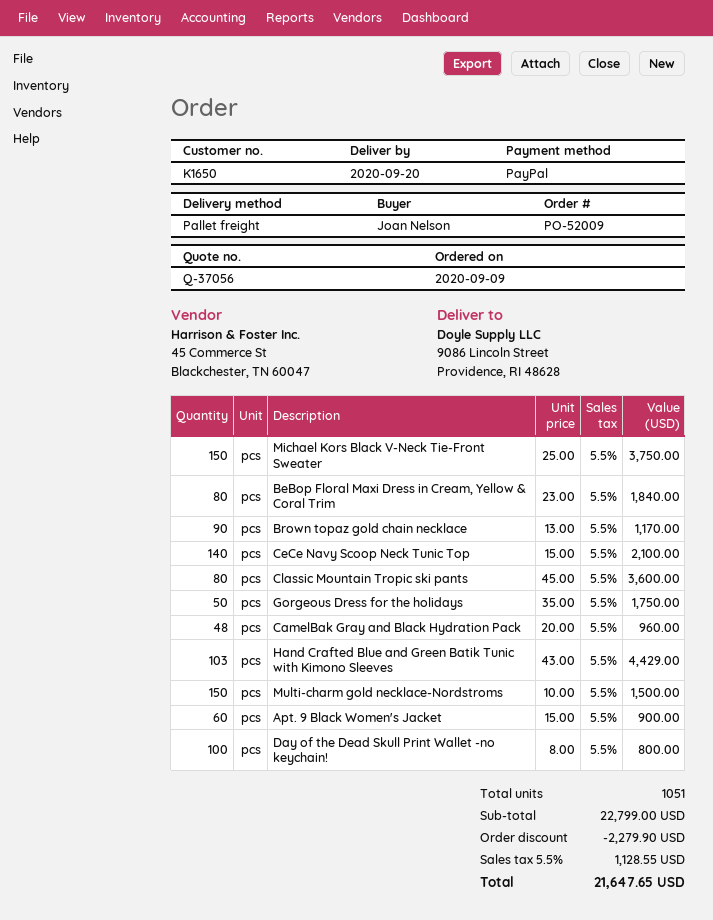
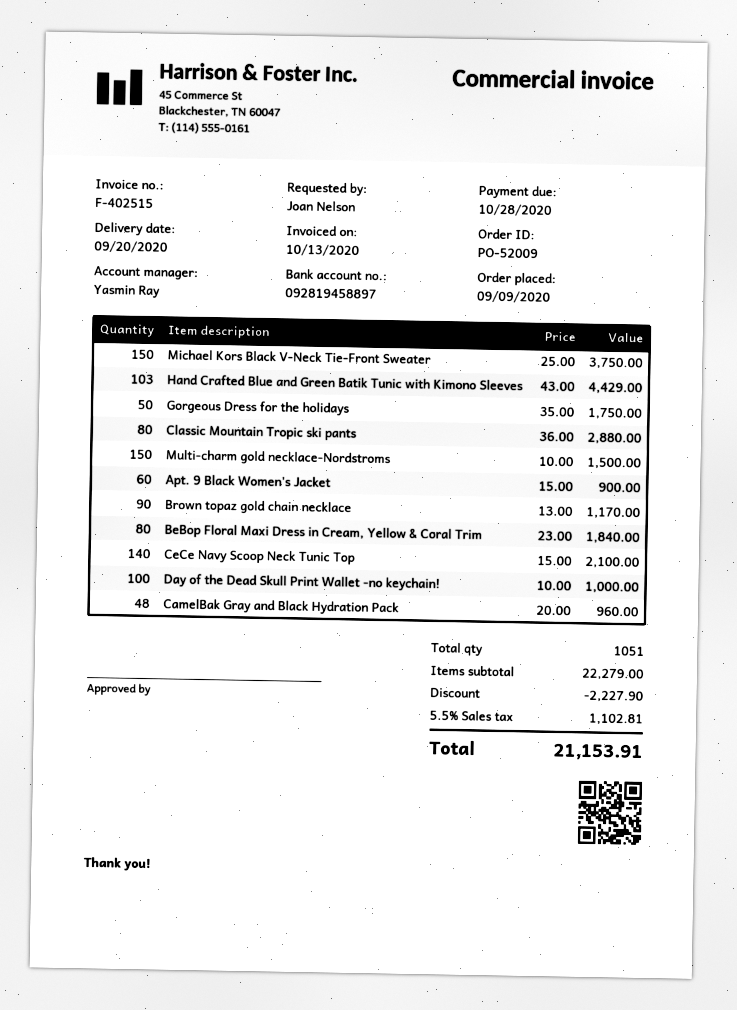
Classic Mountain Tropic ski pants: 80 x 45.00 = 3600.00 -> 80 x 36.00 = 2880.00
Day of the Dead Skull Print Wallet -no keychain!: 100 x 8.00 = 800.00 -> 100 x 10.00 = 1000.00
subtotal: 22799.00 -> 22279.00
discount: 2279.90 -> 2227.90
tax: 5.5% = 1128.55 -> 5.5% = 1102.81
total: 21647.65 -> 21153.91

